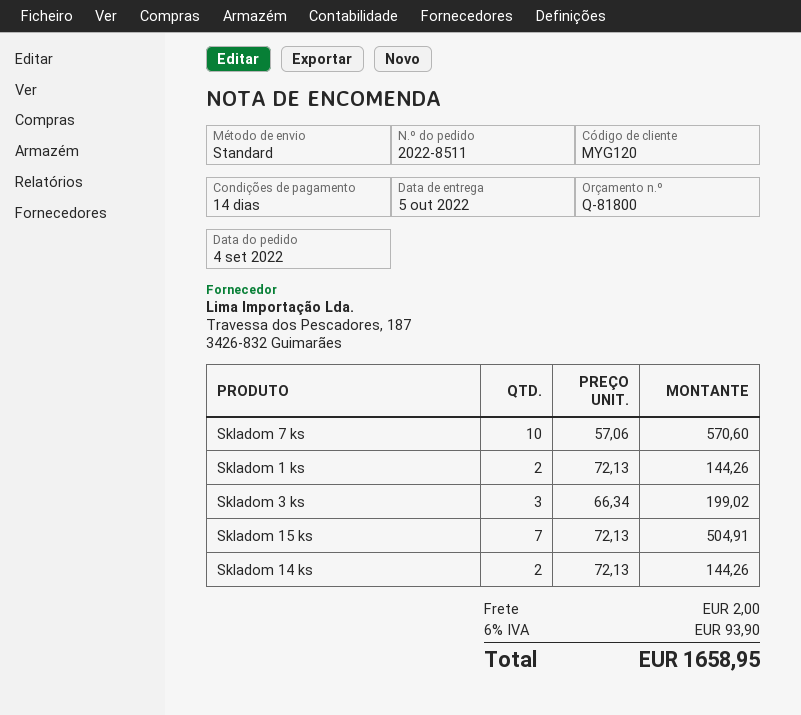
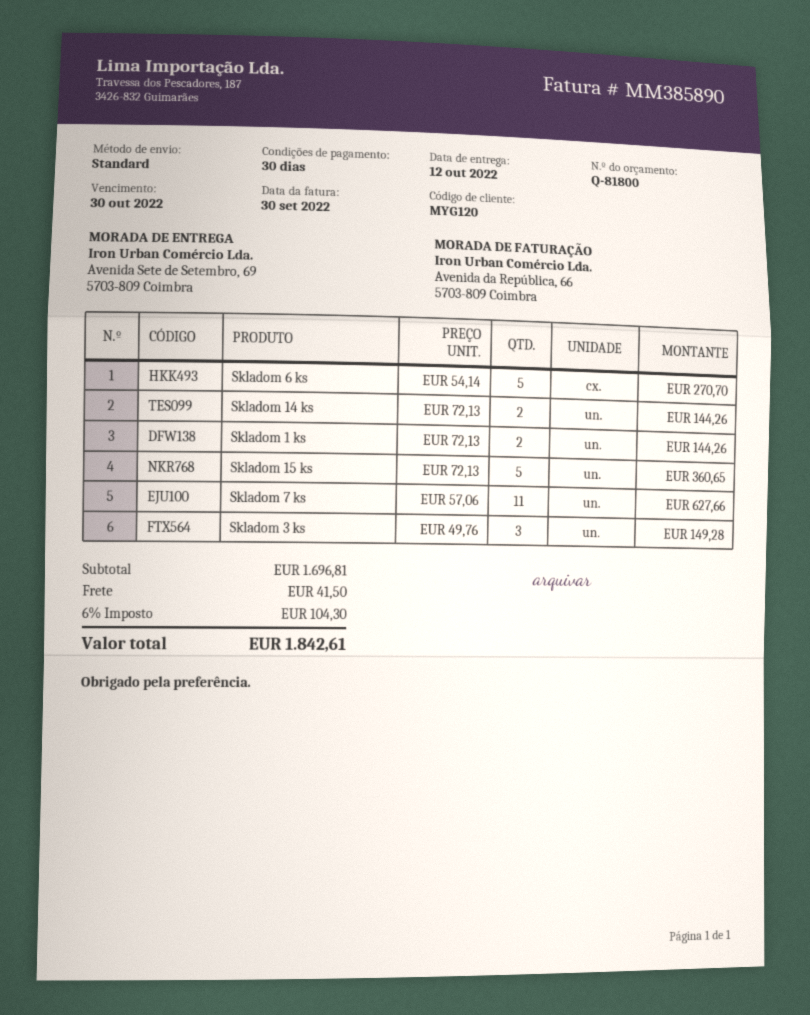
delivery date: 2022-10-05 -> 2022-10-12
payment terms: 14 days -> 30 days
Skladom 7 ks: 10 x 57.06 = 570.60 -> 11 x 57.06 = 627.66
Skladom 3 ks: 3 x 66.34 = 199.02 -> 3 x 49.76 = 149.28
Skladom 15 ks: 7 x 72.13 = 504.91 -> 5 x 72.13 = 360.65
Skladom 6 ks: none -> 5 x 54.14 = 270.70
shipping: 2.00 -> 41.50
tax: 6% = 93.90 -> 6% = 104.30
total: 1658.95 -> 1842.61

